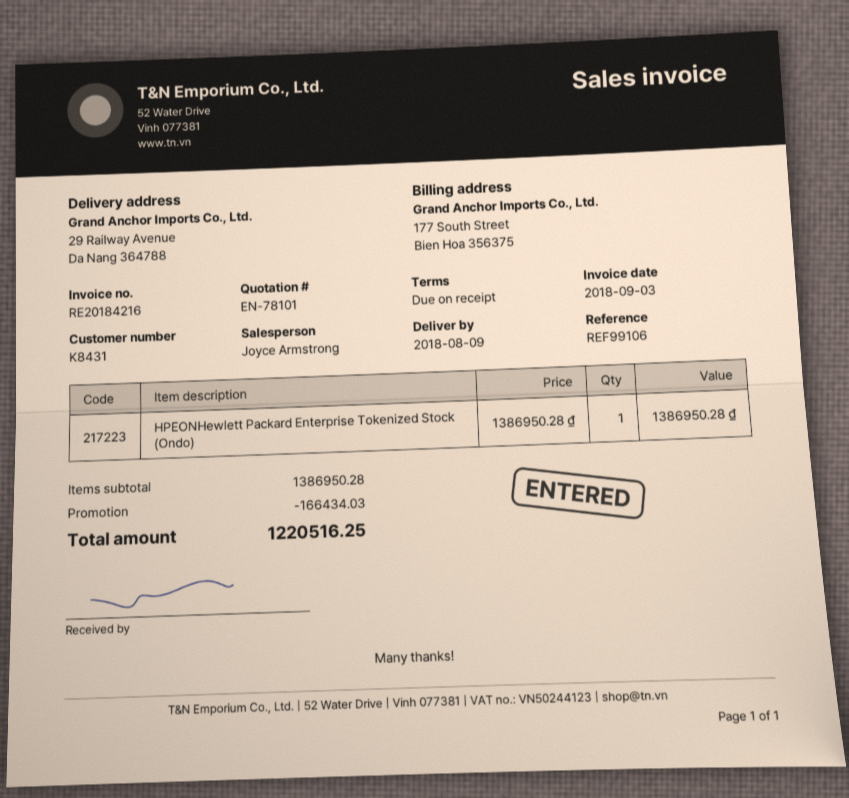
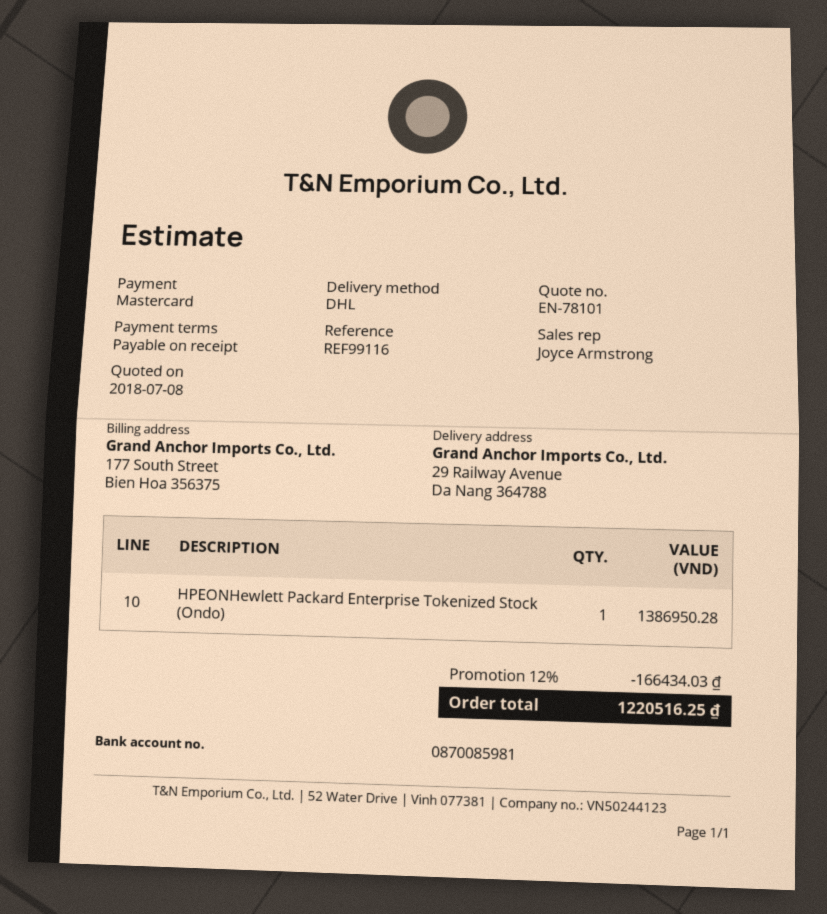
reference: REF99106 -> REF99116

